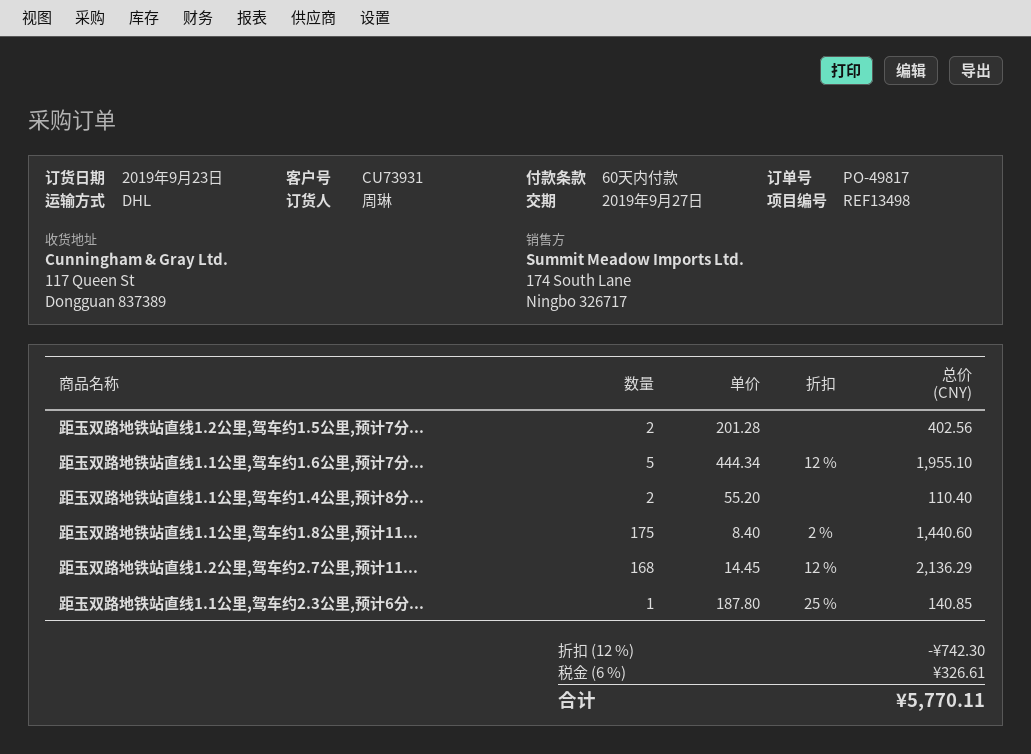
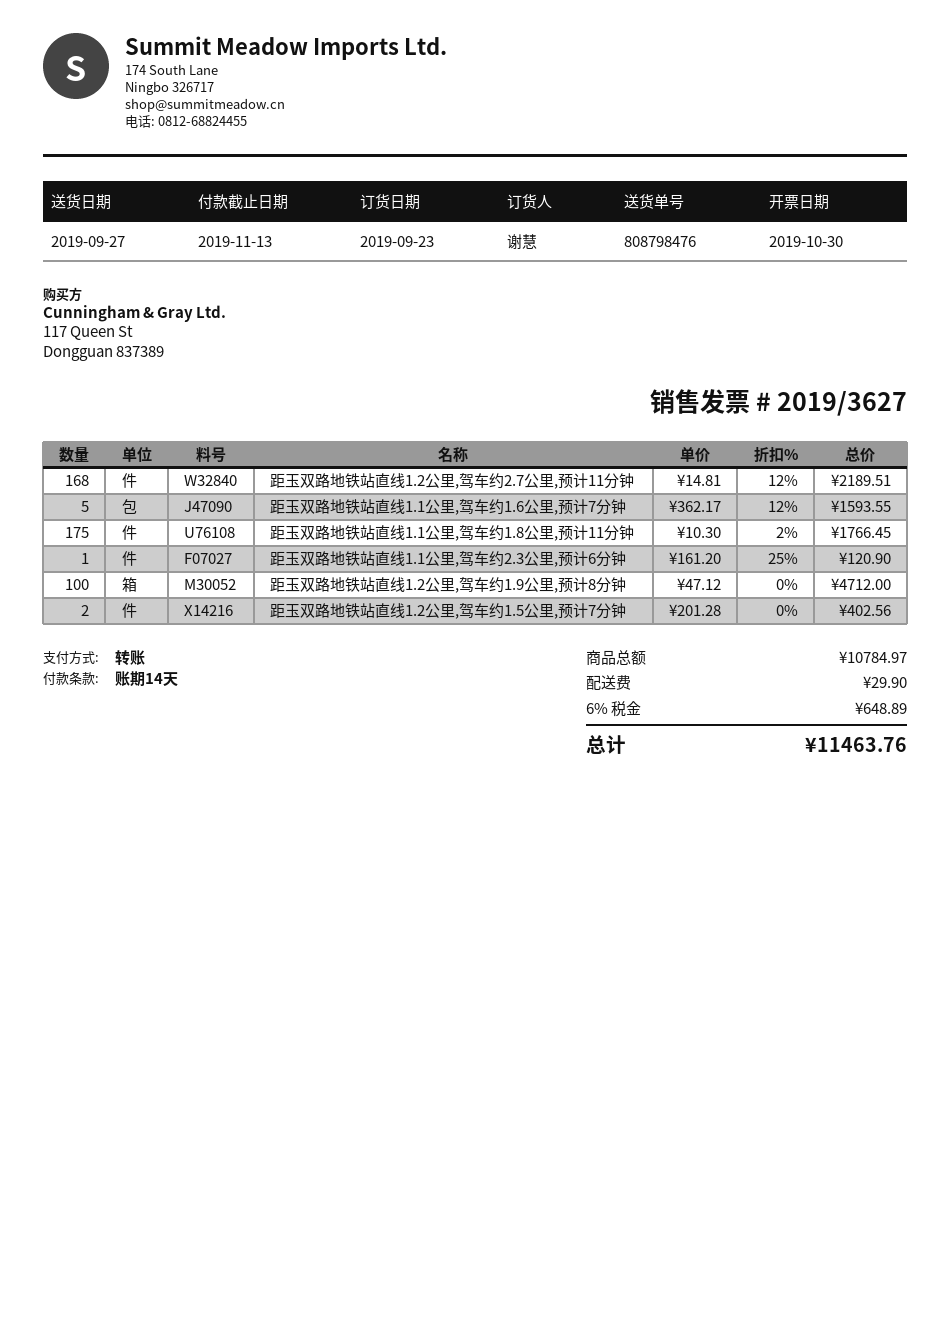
payment terms: 60 days -> 14 days
ordered by: 周琳 -> 谢慧
距玉双路地铁站直线1.1公里,驾车约1.6公里,预计7分...: 5 x 444.34 - 12% = 1955.10 -> 5 x 362.17 - 12% = 1593.55
距玉双路地铁站直线1.1公里,驾车约1.4公里,预计8分...: 2 x 55.20 = 110.40 -> none
距玉双路地铁站直线1.1公里,驾车约1.8公里,预计11...: 175 x 8.40 - 2% = 1440.60 -> 175 x 10.30 - 2% = 1766.45
距玉双路地铁站直线1.2公里,驾车约2.7公里,预计11...: 168 x 14.45 - 12% = 2136.29 -> 168 x 14.81 - 12% = 2189.51
距玉双路地铁站直线1.1公里,驾车约2.3公里,预计6分...: 1 x 187.80 - 25% = 140.85 -> 1 x 161.20 - 25% = 120.90
距玉双路地铁站直线1.2公里,驾车约1.9公里,预计8分钟: none -> 100 x 47.12 = 4712.00
discount: 12% = 742.30 -> none
shipping: none -> 29.90
tax: 6% = 326.61 -> 6% = 648.89
total: 5770.11 -> 11463.76

